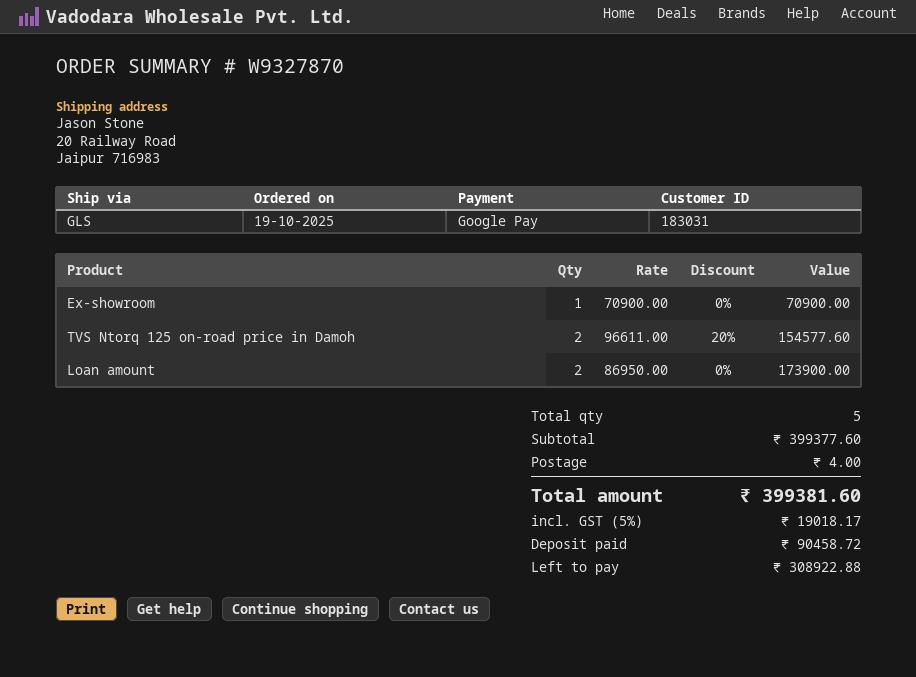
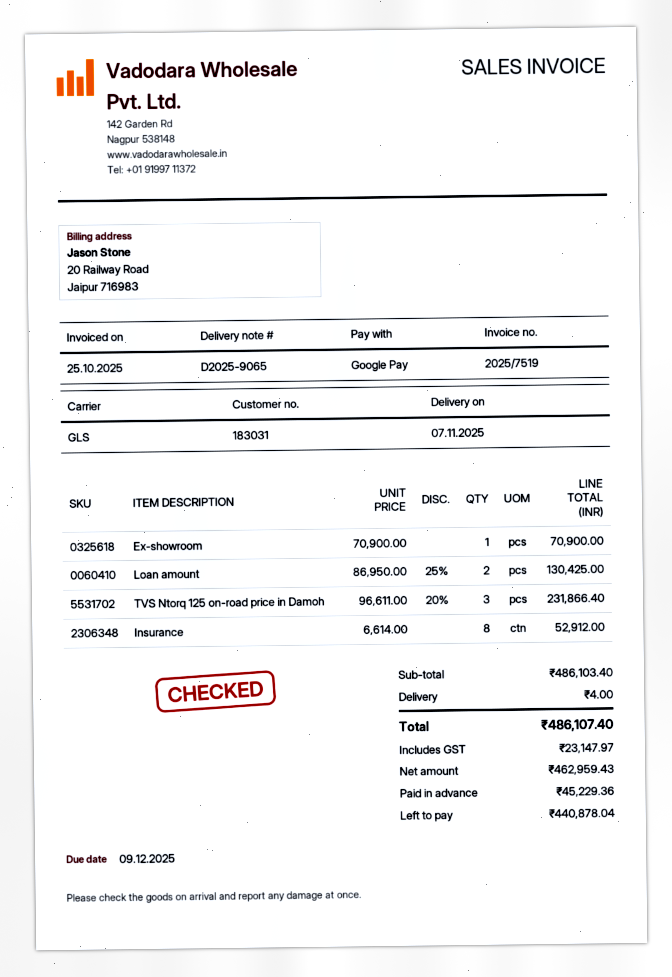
TVS Ntorq 125 on-road price in Damoh: 2 x 96611.00 - 20% = 154577.60 -> 3 x 96611.00 - 20% = 231866.40
Loan amount: 2 x 86950.00 = 173900.00 -> 2 x 86950.00 - 25% = 130425.00
Insurance: none -> 8 x 6614.00 = 52912.00
subtotal: 399377.60 -> 486103.40
tax: 19018.17 -> 23147.97
total: 399381.60 -> 486107.40
deposit: 90458.72 -> 45229.36
balance: 308922.88 -> 440878.04

